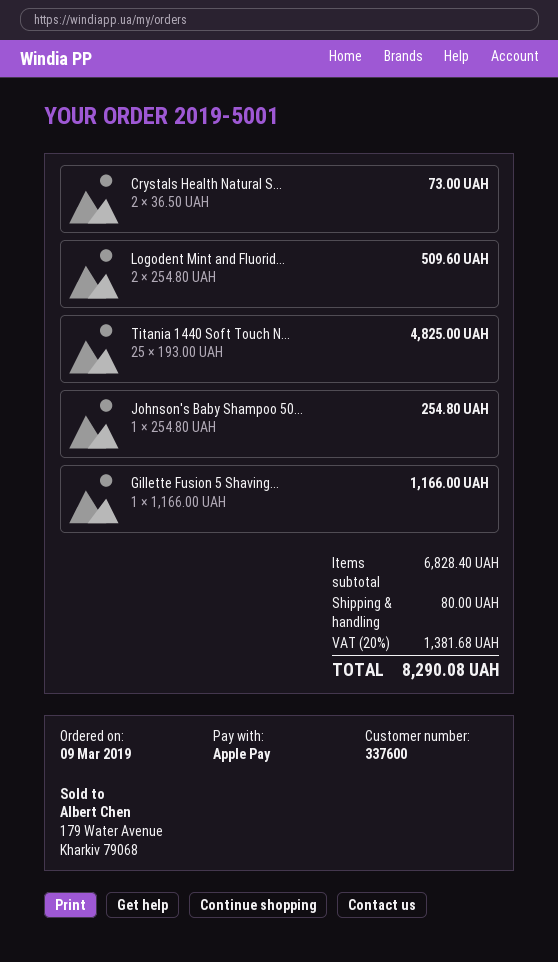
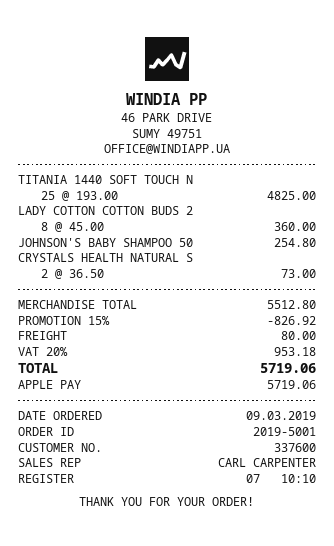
Logodent Mint and Fluorid...: 2 x 254.80 = 509.60 -> none
Gillette Fusion 5 Shaving...: 1 x 1166.00 = 1166.00 -> none
LADY COTTON COTTON BUDS 2: none -> 8 x 45.00 = 360.00
subtotal: 6828.40 -> 5512.80
discount: none -> 15% = 826.92
tax: 20% = 1381.68 -> 20% = 953.18
total: 8290.08 -> 5719.06

